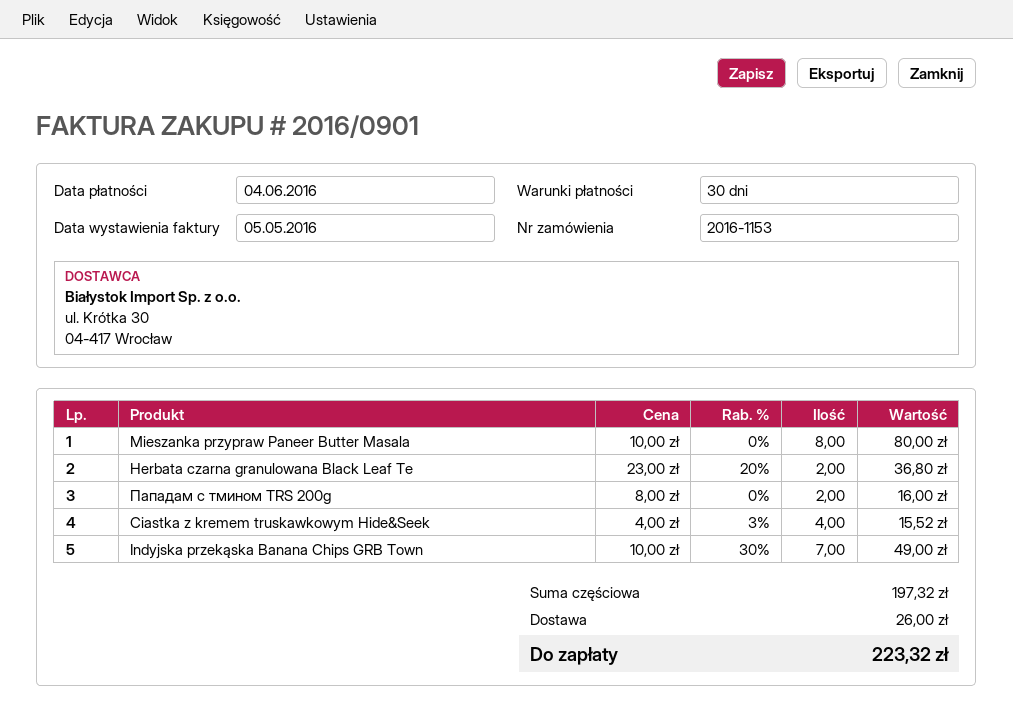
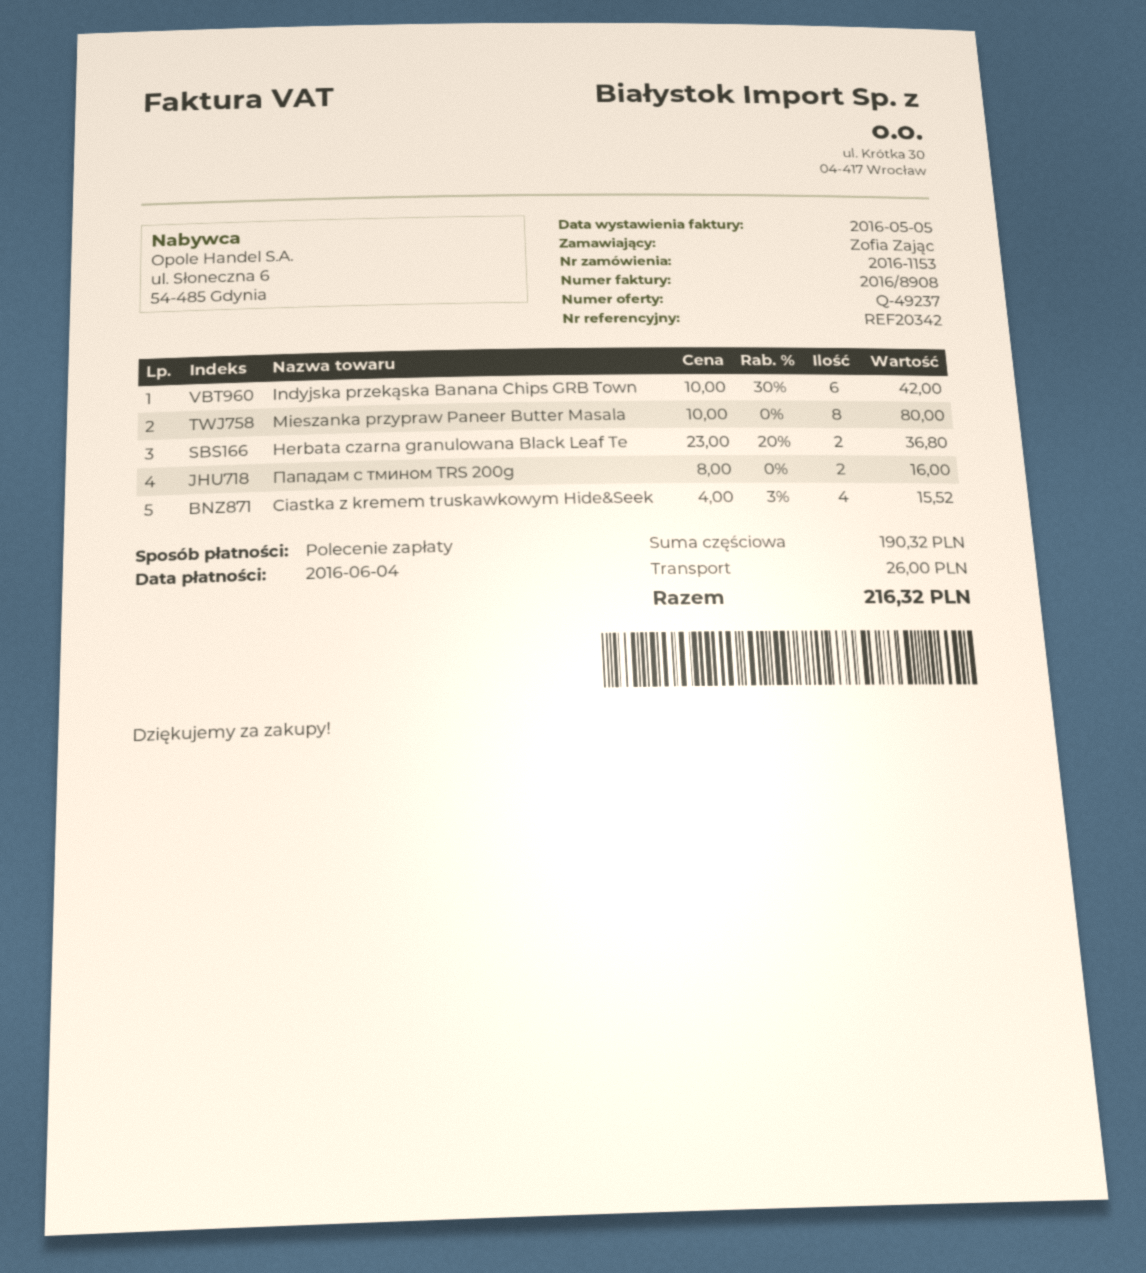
invoice number: 2016/0901 -> 2016/8908
Indyjska przekąska Banana Chips GRB Town: 7 x 10.00 - 30% = 49.00 -> 6 x 10.00 - 30% = 42.00
subtotal: 197.32 -> 190.32
total: 223.32 -> 216.32

